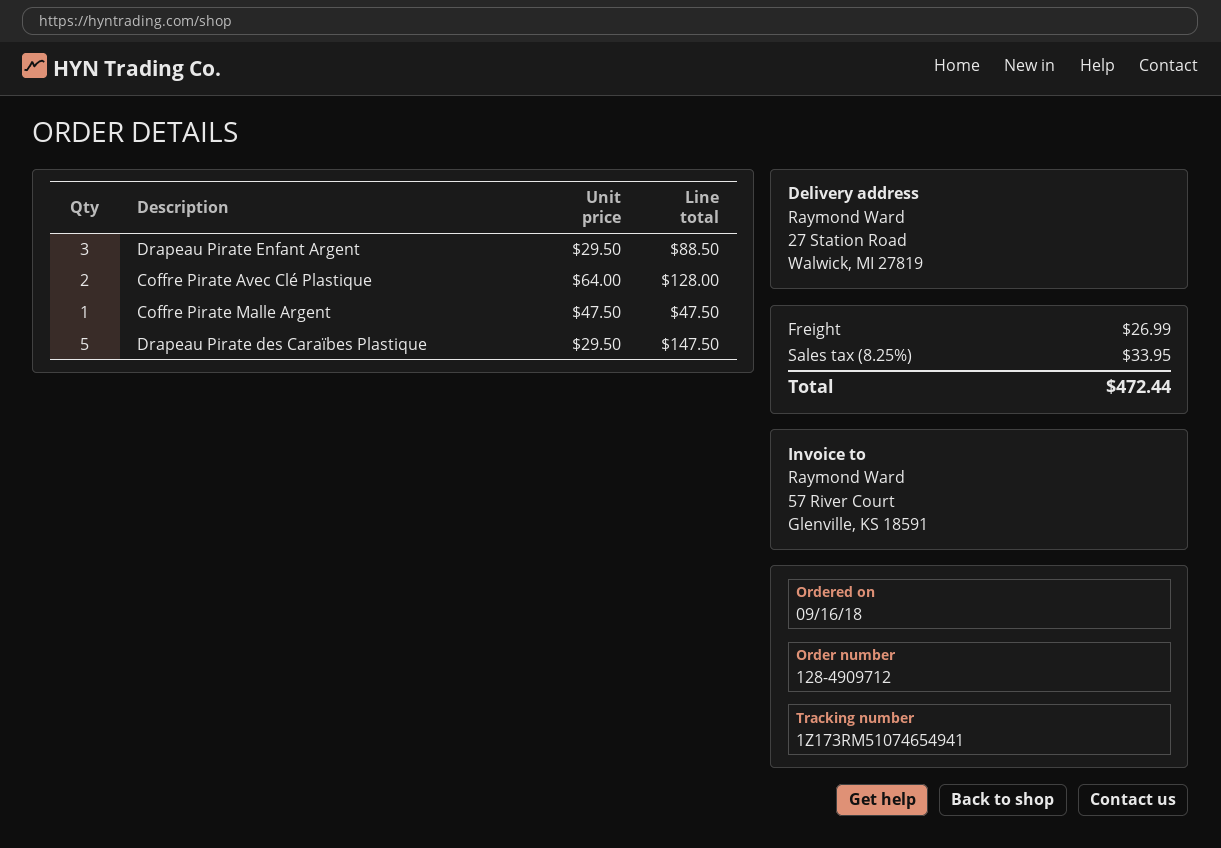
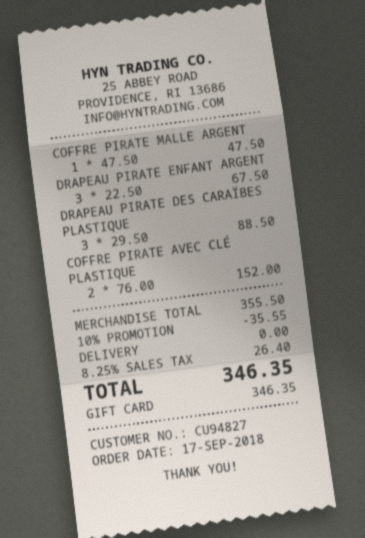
order date: 2018-09-16 -> 2018-09-17
Drapeau Pirate Enfant Argent: 3 x 29.50 = 88.50 -> 3 x 22.50 = 67.50
Coffre Pirate Avec Clé Plastique: 2 x 64.00 = 128.00 -> 2 x 76.00 = 152.00
Drapeau Pirate des Caraïbes Plastique: 5 x 29.50 = 147.50 -> 3 x 29.50 = 88.50
discount: none -> 10% = 35.55
shipping: 26.99 -> 0.00
tax: 8.25% = 33.95 -> 8.25% = 26.40
total: 472.44 -> 346.35

